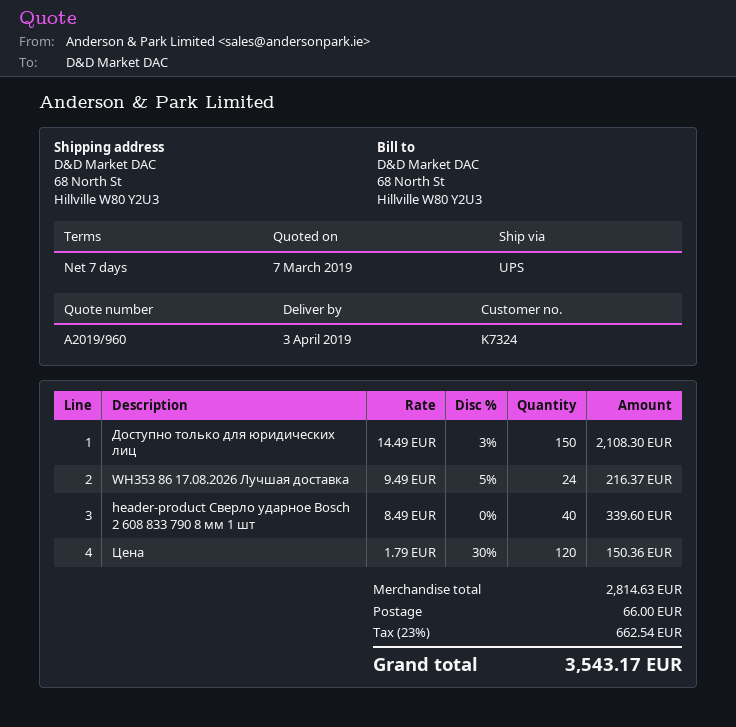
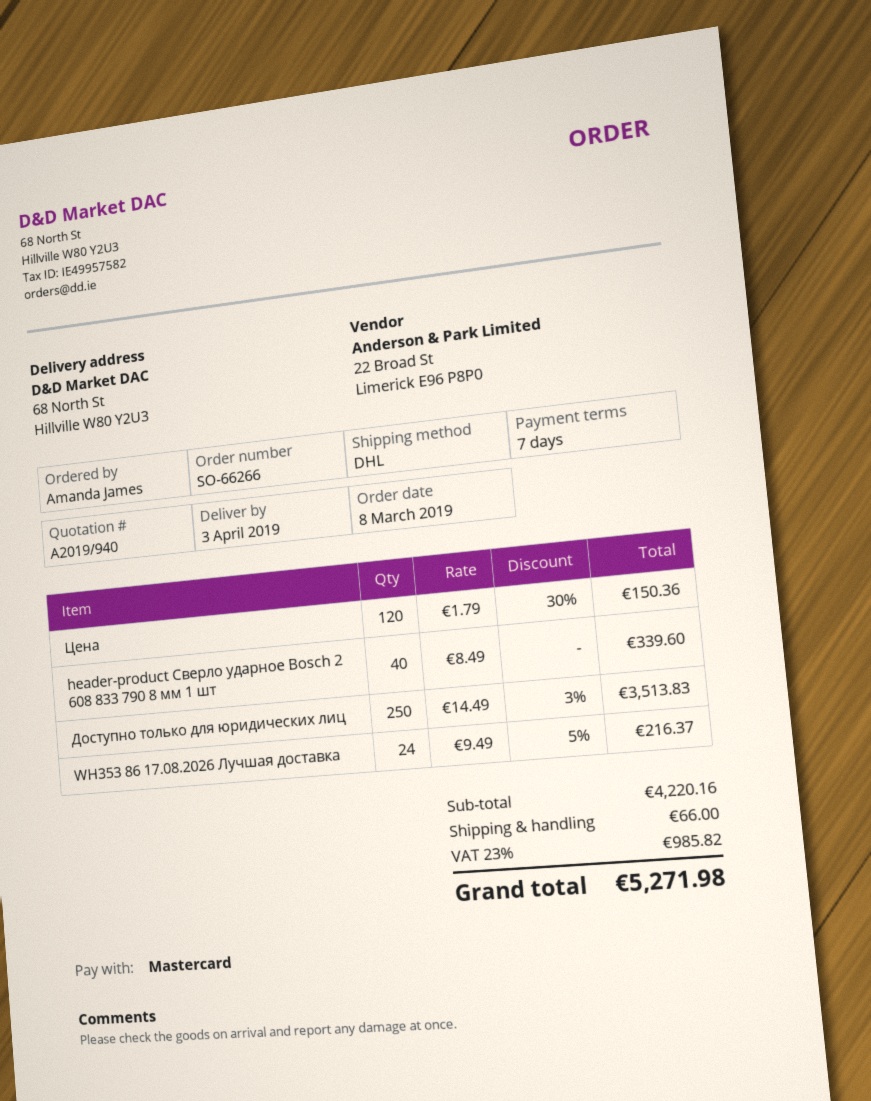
quote number: A2019/960 -> A2019/940
shipping method: UPS -> DHL
Доступно только для юридических лиц: 150 x 14.49 - 3% = 2108.30 -> 250 x 14.49 - 3% = 3513.83
subtotal: 2814.63 -> 4220.16
tax: 23% = 662.54 -> 23% = 985.82
total: 3543.17 -> 5271.98

